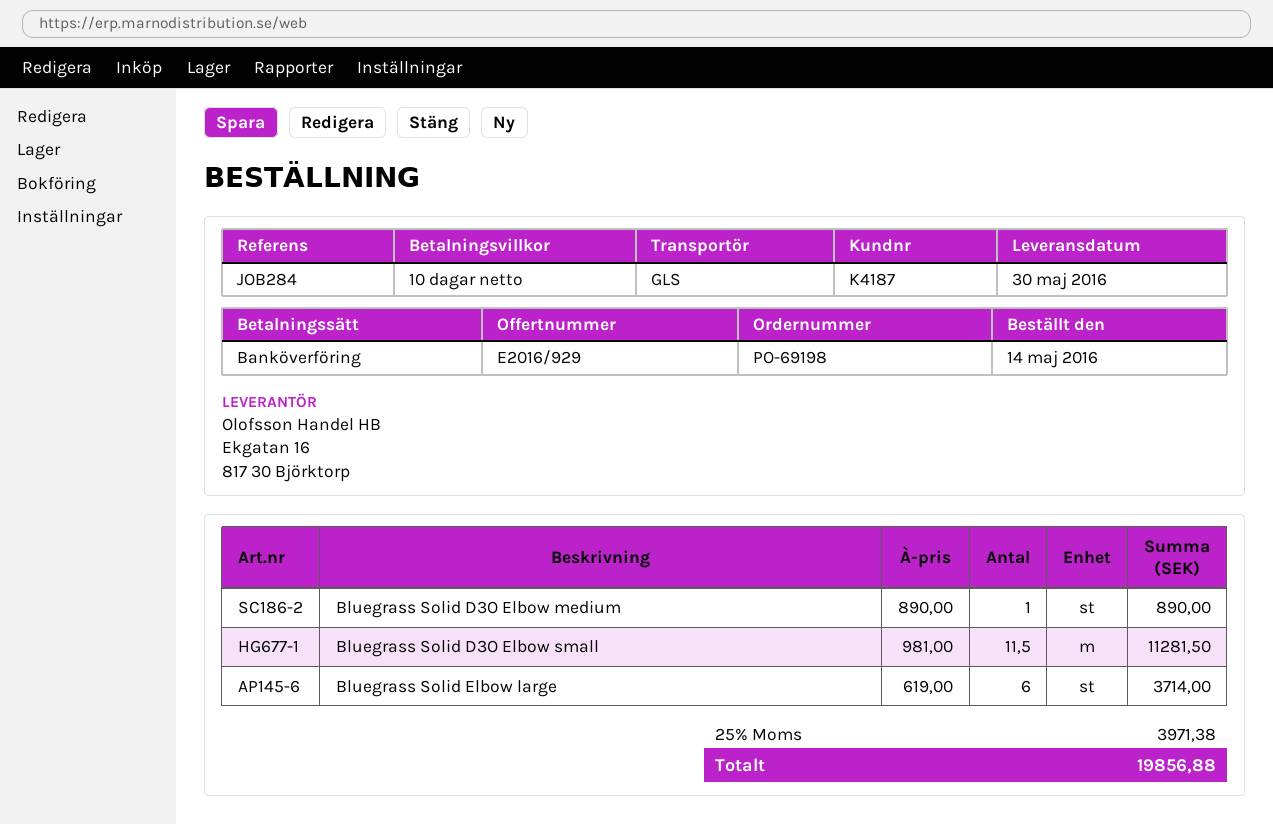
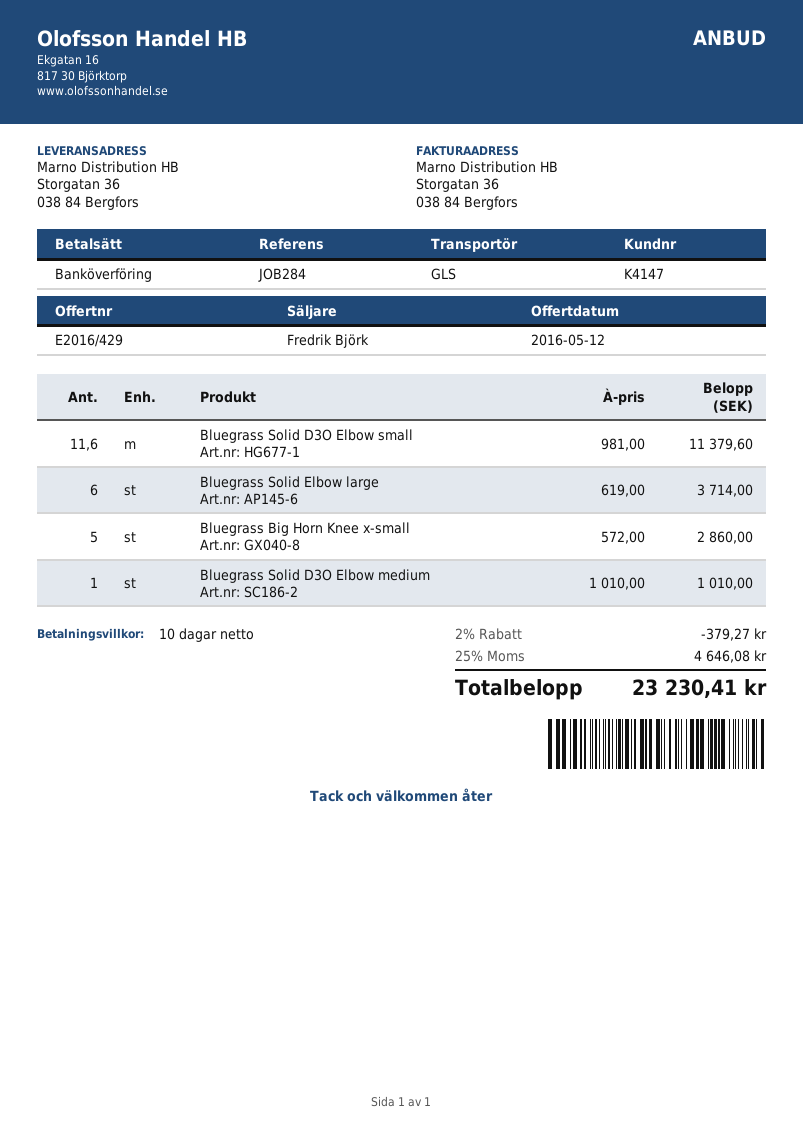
quote number: E2016/929 -> E2016/429
customer number: K4187 -> K4147
Bluegrass Solid D3O Elbow medium: 1 x 890.00 = 890.00 -> 1 x 1010.00 = 1010.00
Bluegrass Solid D3O Elbow small: 11.5 x 981.00 = 11281.50 -> 11.6 x 981.00 = 11379.60
Bluegrass Big Horn Knee x-small: none -> 5 x 572.00 = 2860.00
discount: none -> 2% = 379.27
tax: 25% = 3971.38 -> 25% = 4646.08
total: 19856.88 -> 23230.41

